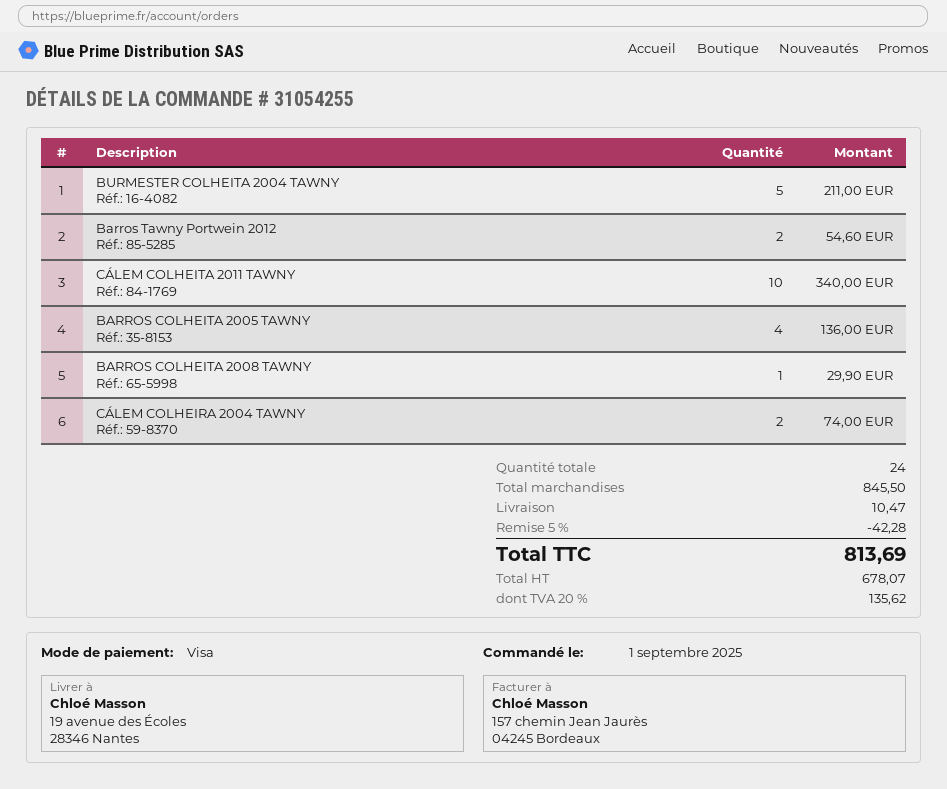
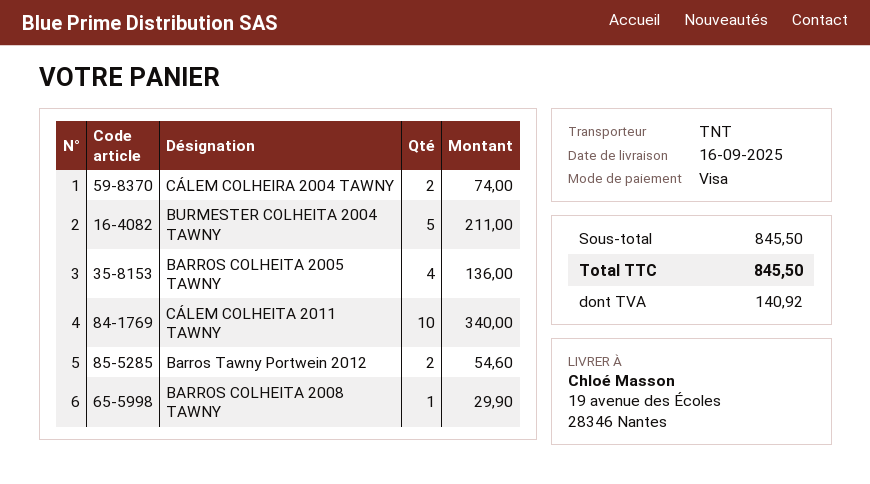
discount: 5% = 42.28 -> none
shipping: 10.47 -> none
tax: 135.62 -> 140.92
total: 813.69 -> 845.50

